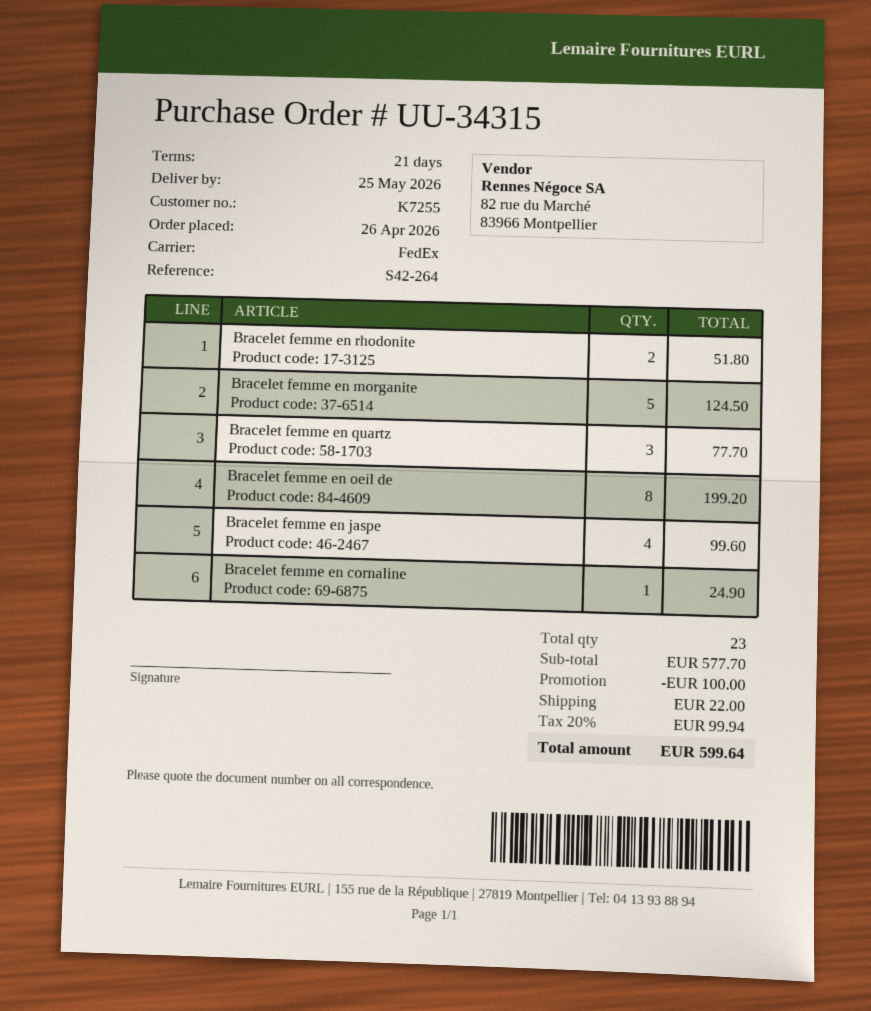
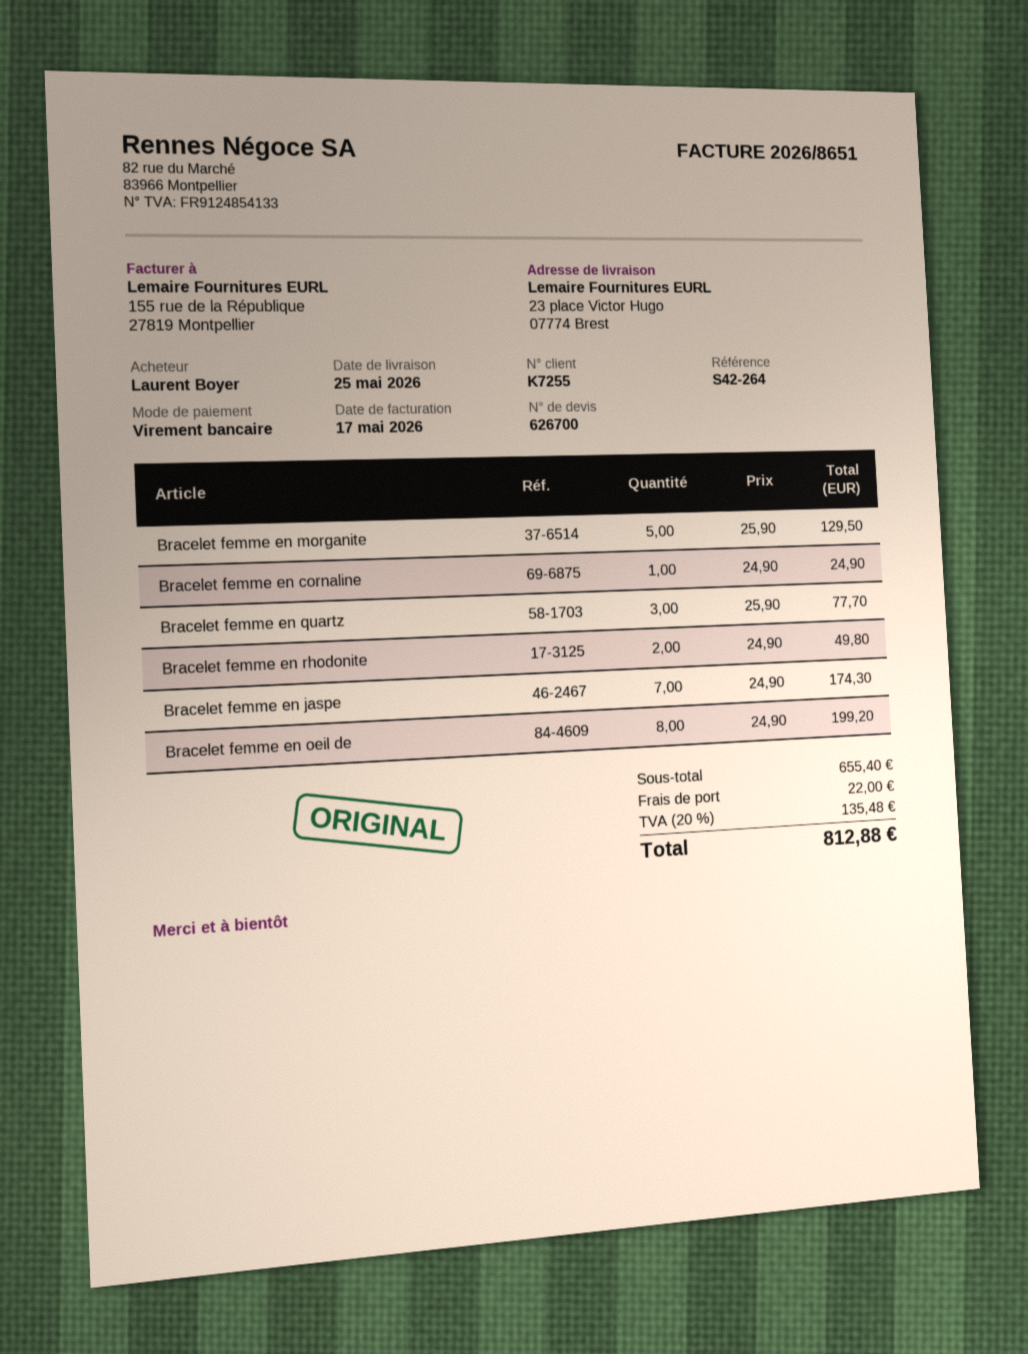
Bracelet femme en rhodonite: 2 for 51.80 -> 2 for 49.80
Bracelet femme en morganite: 5 for 124.50 -> 5 for 129.50
Bracelet femme en jaspe: 4 for 99.60 -> 7 for 174.30
subtotal: 577.70 -> 655.40
discount: 100.00 -> none
tax: 20% = 99.94 -> 20% = 135.48
total: 599.64 -> 812.88

